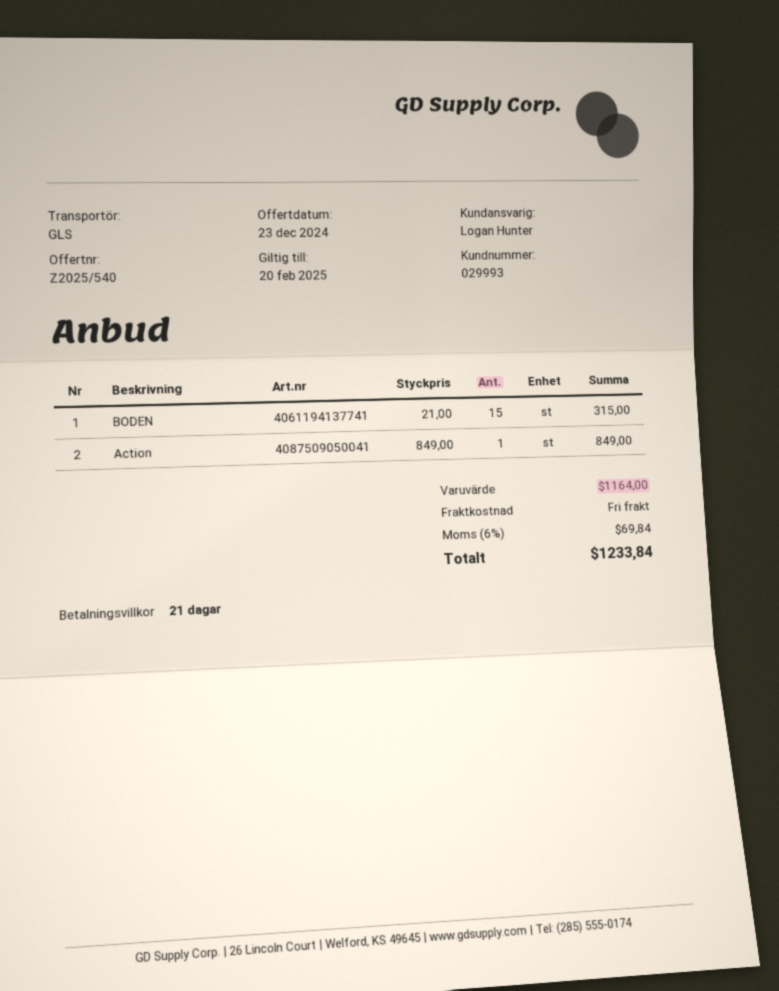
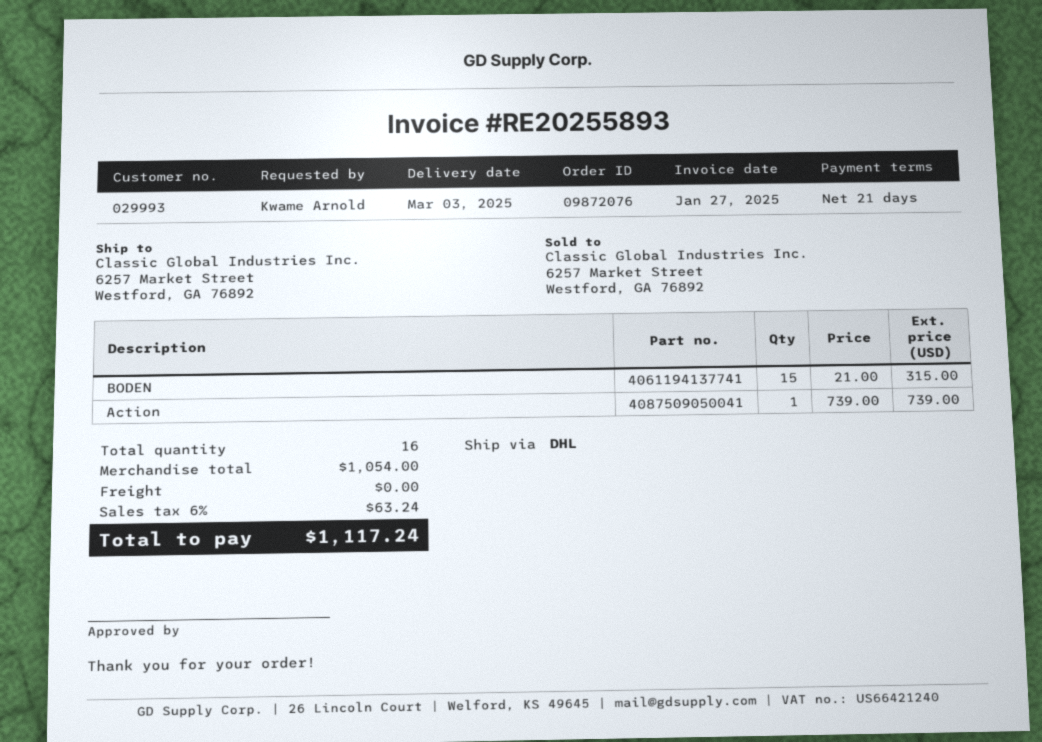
shipping method: GLS -> DHL
Action: 1 x 849.00 = 849.00 -> 1 x 739.00 = 739.00
subtotal: 1164.00 -> 1054.00
tax: 6% = 69.84 -> 6% = 63.24
total: 1233.84 -> 1117.24

